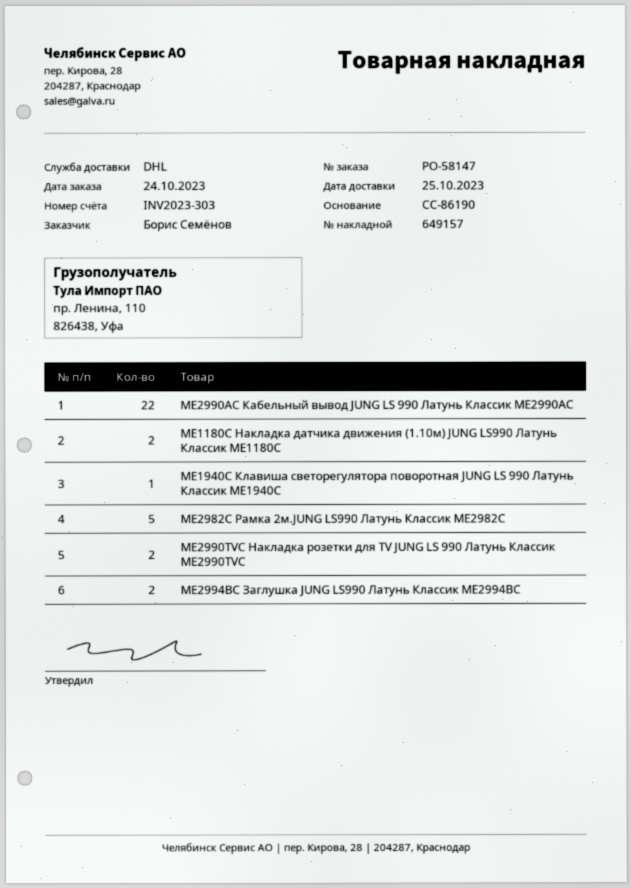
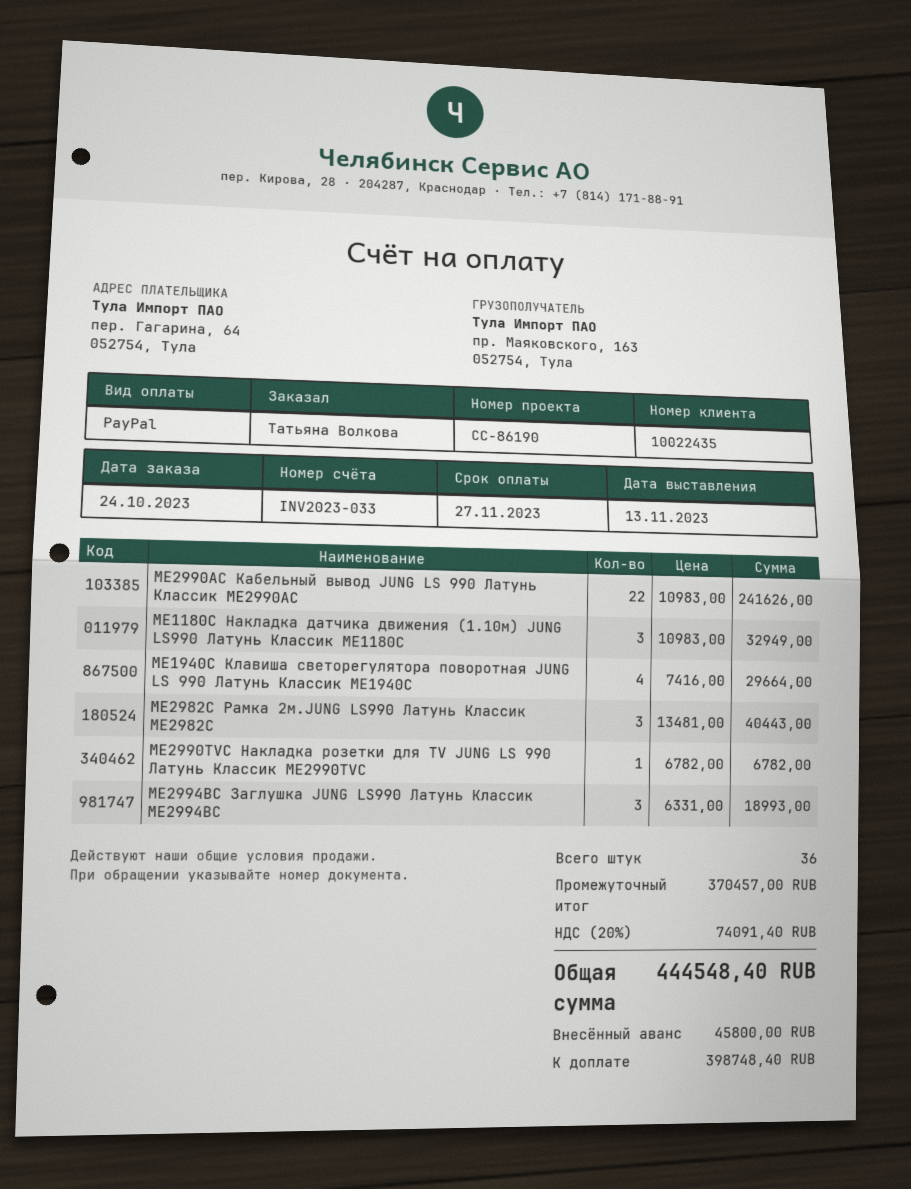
invoice number: INV2023-303 -> INV2023-033
ordered by: Борис Семёнов -> Татьяна Волкова
ship to: пр. Ленина, 110, 826438, Уфа -> пр. Маяковского, 163, 052754, Тула
ME1180C Накладка датчика движения (1.10м) JUNG LS990 Латунь Классик ME1180C: 2 -> 3
ME1940C Клавиша светорегулятора поворотная JUNG LS 990 Латунь Классик ME1940C: 1 -> 4
ME2982C Рамка 2м.JUNG LS990 Латунь Классик ME2982C: 5 -> 3
ME2990TVC Накладка розетки для TV JUNG LS 990 Латунь Классик ME2990TVC: 2 -> 1
ME2994BC Заглушка JUNG LS990 Латунь Классик ME2994BC: 2 -> 3

